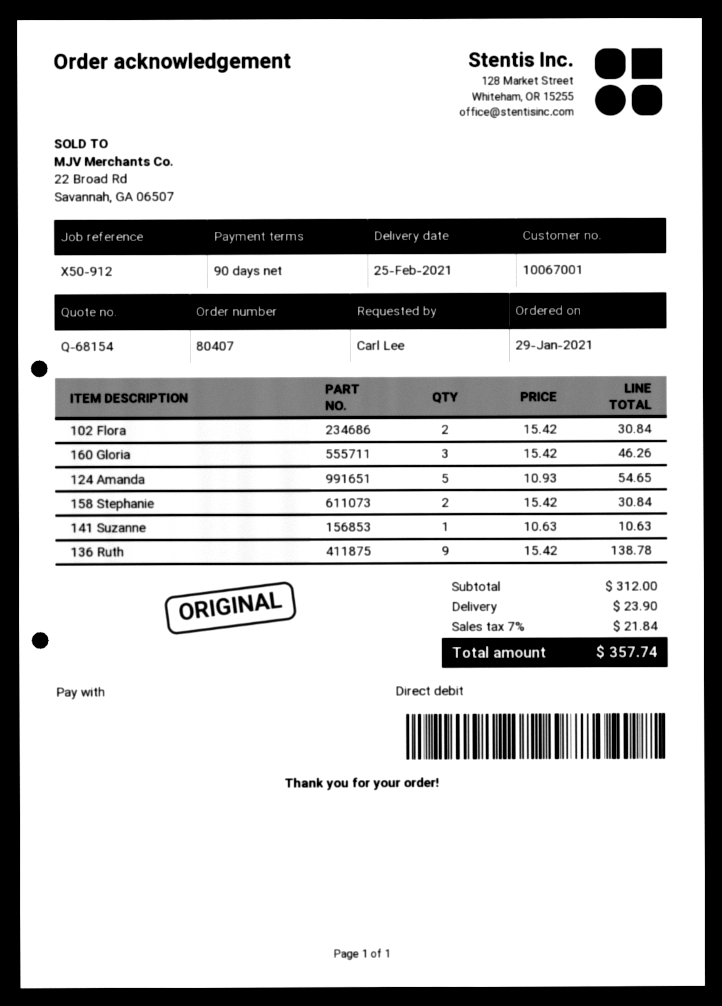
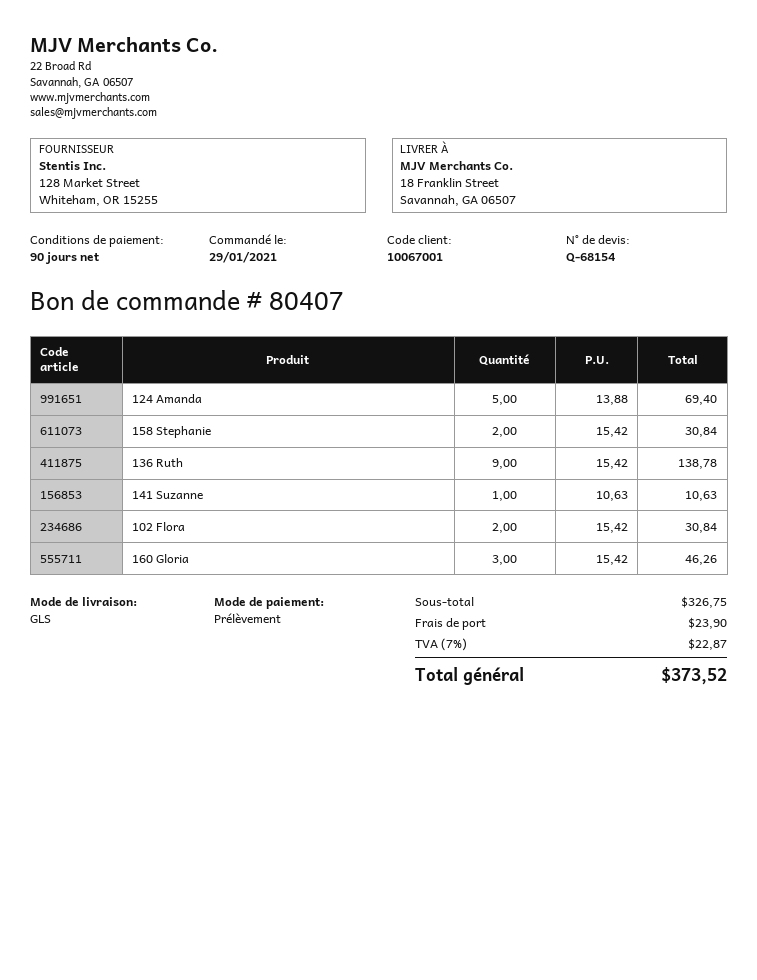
124 Amanda: 5 x 10.93 = 54.65 -> 5 x 13.88 = 69.40
subtotal: 312.00 -> 326.75
tax: 7% = 21.84 -> 7% = 22.87
total: 357.74 -> 373.52

